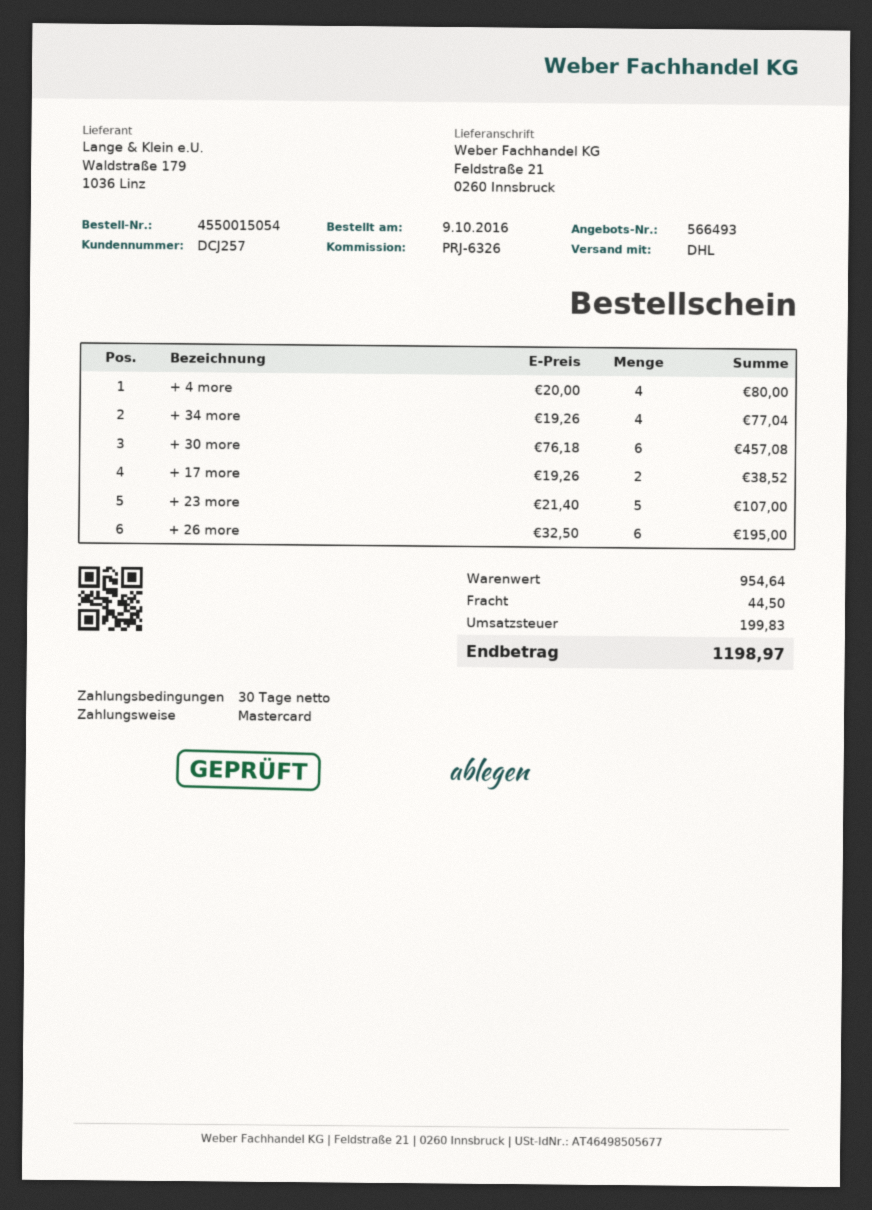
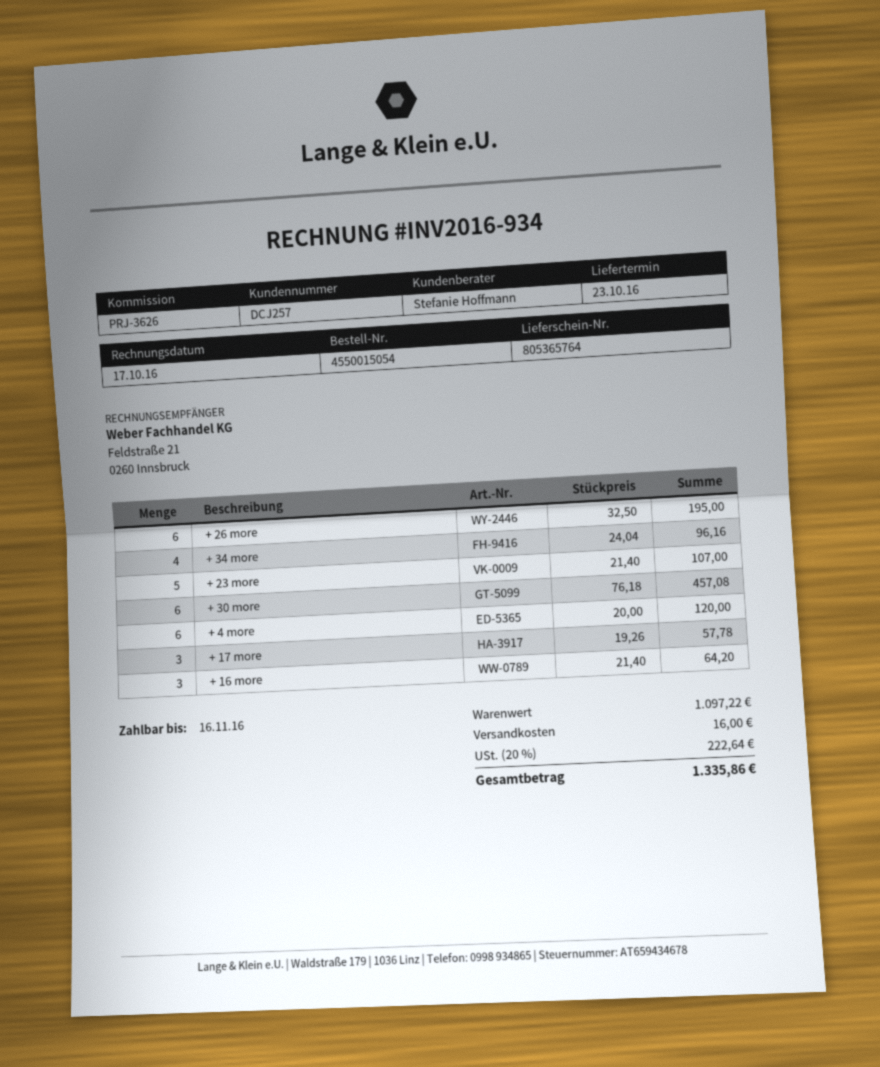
reference: PRJ-6326 -> PRJ-3626
+ 4 more: 4 x 20.00 = 80.00 -> 6 x 20.00 = 120.00
+ 34 more: 4 x 19.26 = 77.04 -> 4 x 24.04 = 96.16
+ 17 more: 2 x 19.26 = 38.52 -> 3 x 19.26 = 57.78
+ 16 more: none -> 3 x 21.40 = 64.20
subtotal: 954.64 -> 1097.22
shipping: 44.50 -> 16.00
tax: 199.83 -> 222.64
total: 1198.97 -> 1335.86

